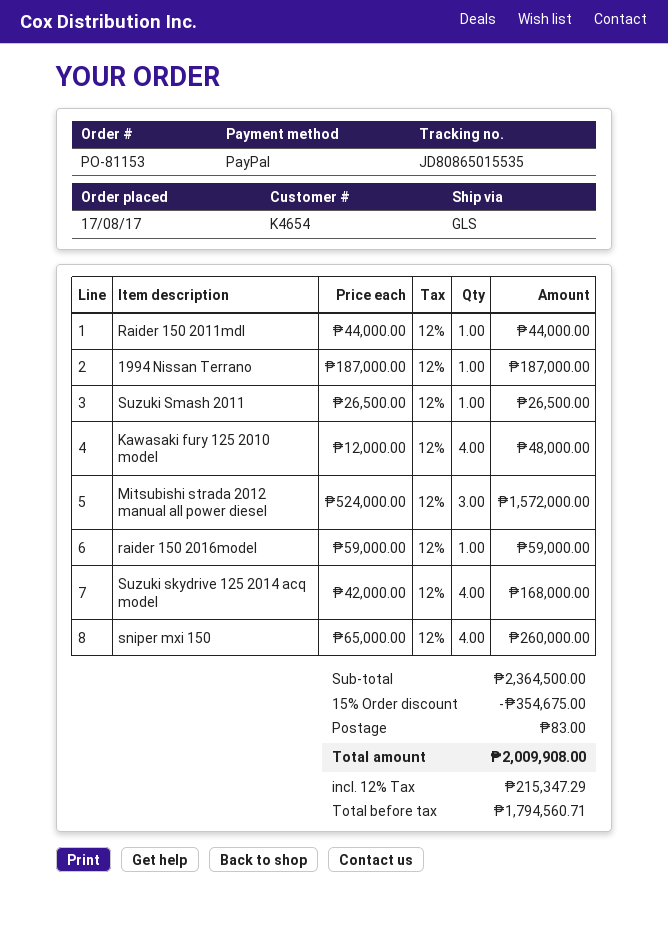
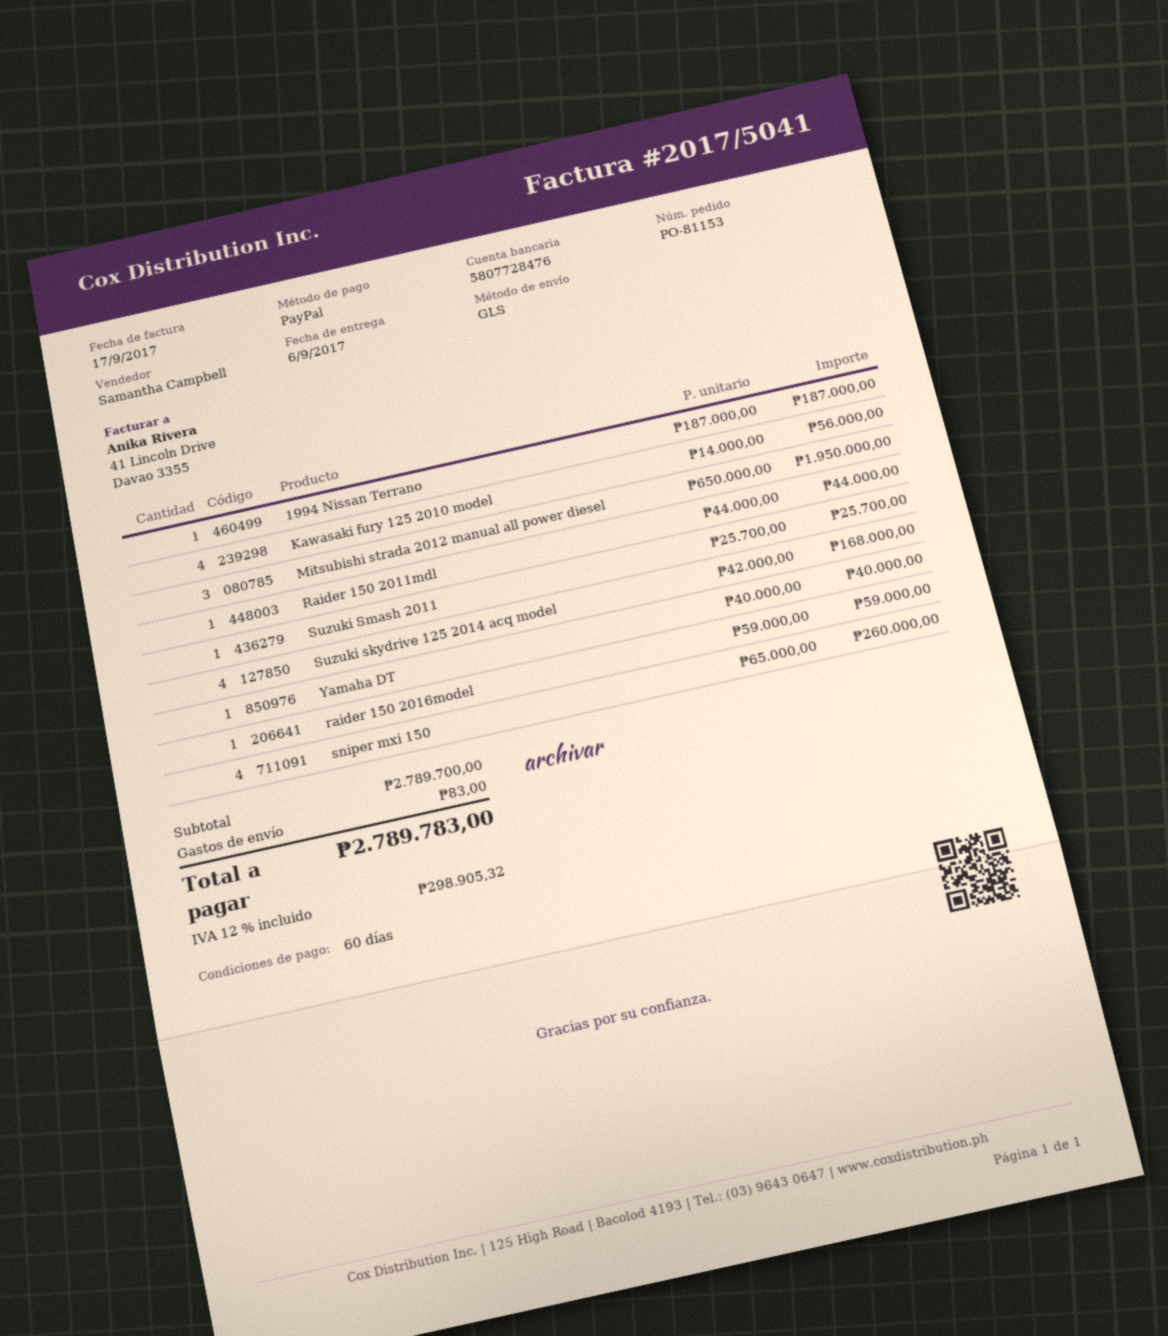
Suzuki Smash 2011: 1 x 26500.00 = 26500.00 -> 1 x 25700.00 = 25700.00
Kawasaki fury 125 2010 model: 4 x 12000.00 = 48000.00 -> 4 x 14000.00 = 56000.00
Mitsubishi strada 2012 manual all power diesel: 3 x 524000.00 = 1572000.00 -> 3 x 650000.00 = 1950000.00
Yamaha DT: none -> 1 x 40000.00 = 40000.00
subtotal: 2364500.00 -> 2789700.00
discount: 15% = 354675.00 -> none
tax: 12% = 215347.29 -> 12% = 298905.32
total: 2009908.00 -> 2789783.00

